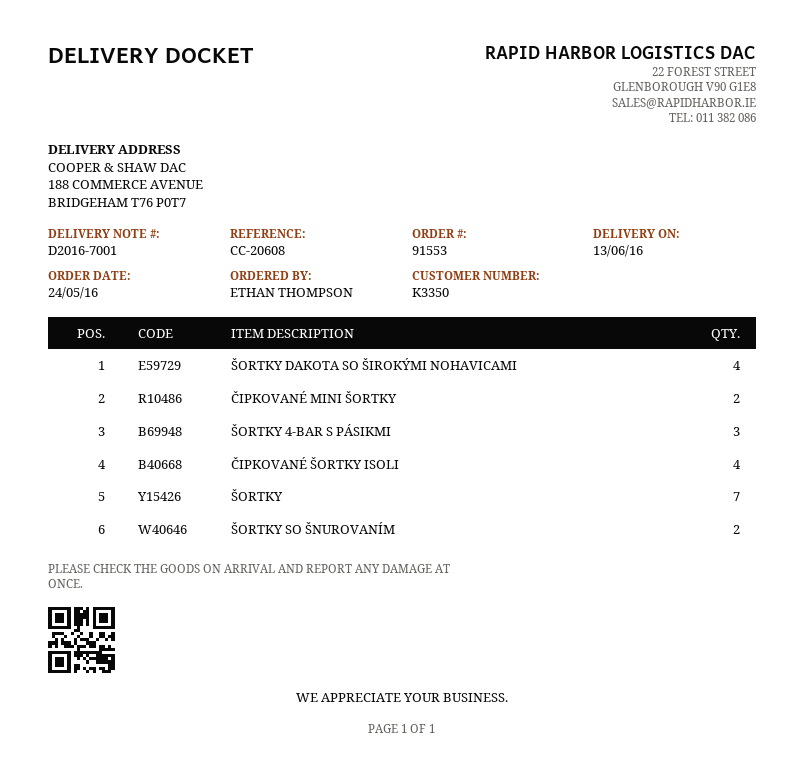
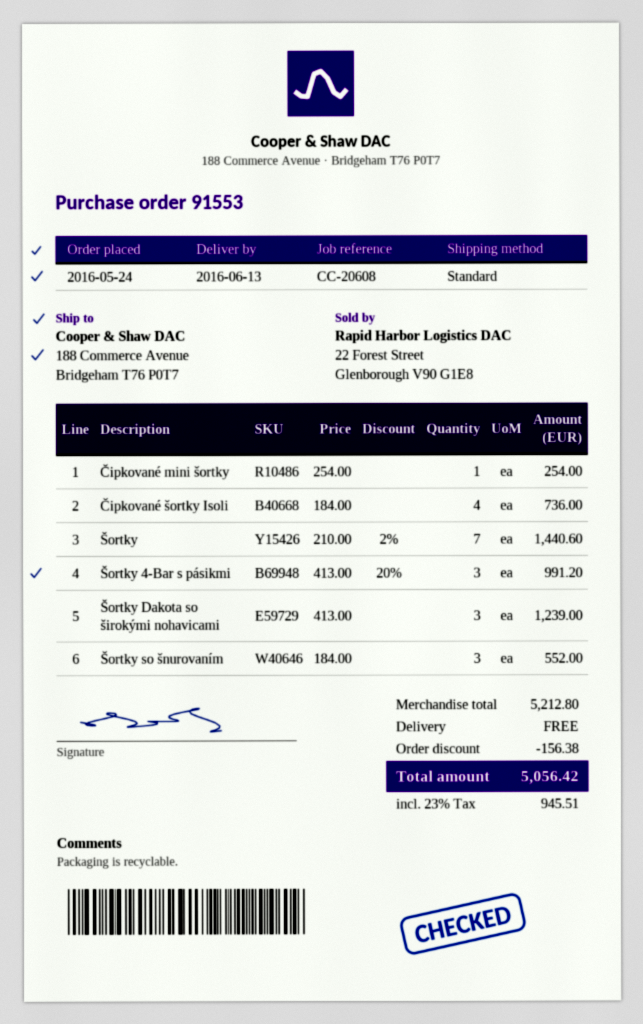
ŠORTKY DAKOTA SO ŠIROKÝMI NOHAVICAMI: 4 -> 3
ČIPKOVANÉ MINI ŠORTKY: 2 -> 1
ŠORTKY SO ŠNUROVANÍM: 2 -> 3

